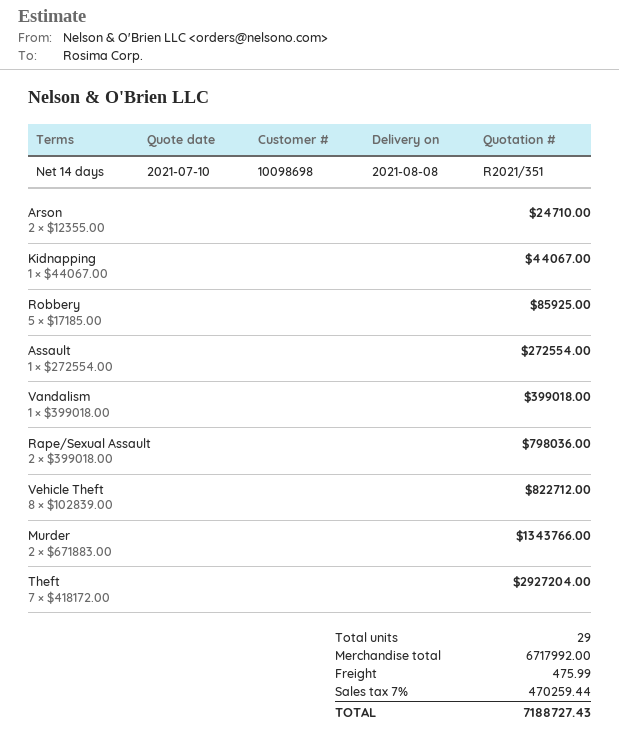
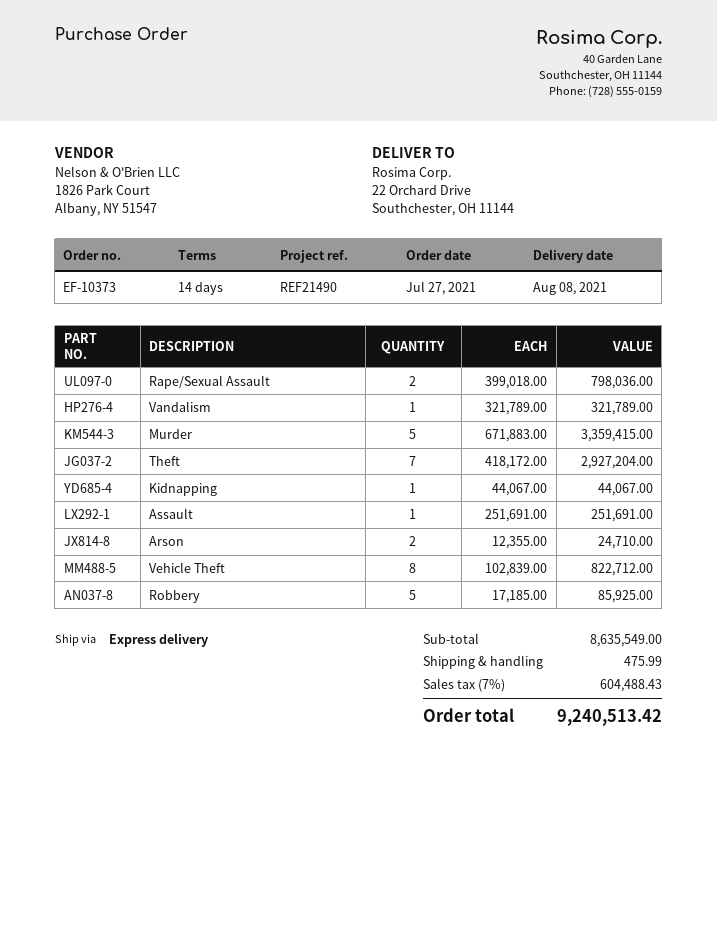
Assault: 1 x 272554.00 = 272554.00 -> 1 x 251691.00 = 251691.00
Vandalism: 1 x 399018.00 = 399018.00 -> 1 x 321789.00 = 321789.00
Murder: 2 x 671883.00 = 1343766.00 -> 5 x 671883.00 = 3359415.00
subtotal: 6717992.00 -> 8635549.00
tax: 7% = 470259.44 -> 7% = 604488.43
total: 7188727.43 -> 9240513.42

